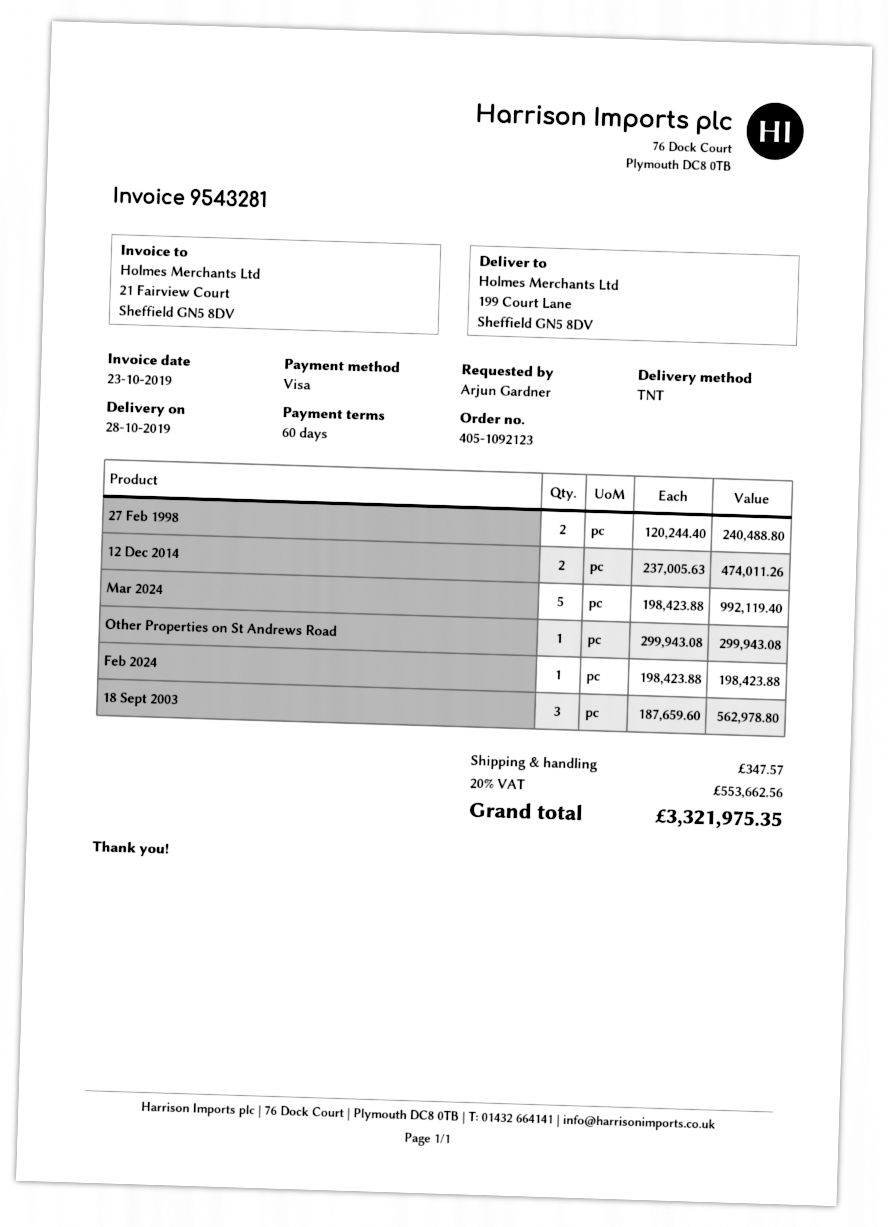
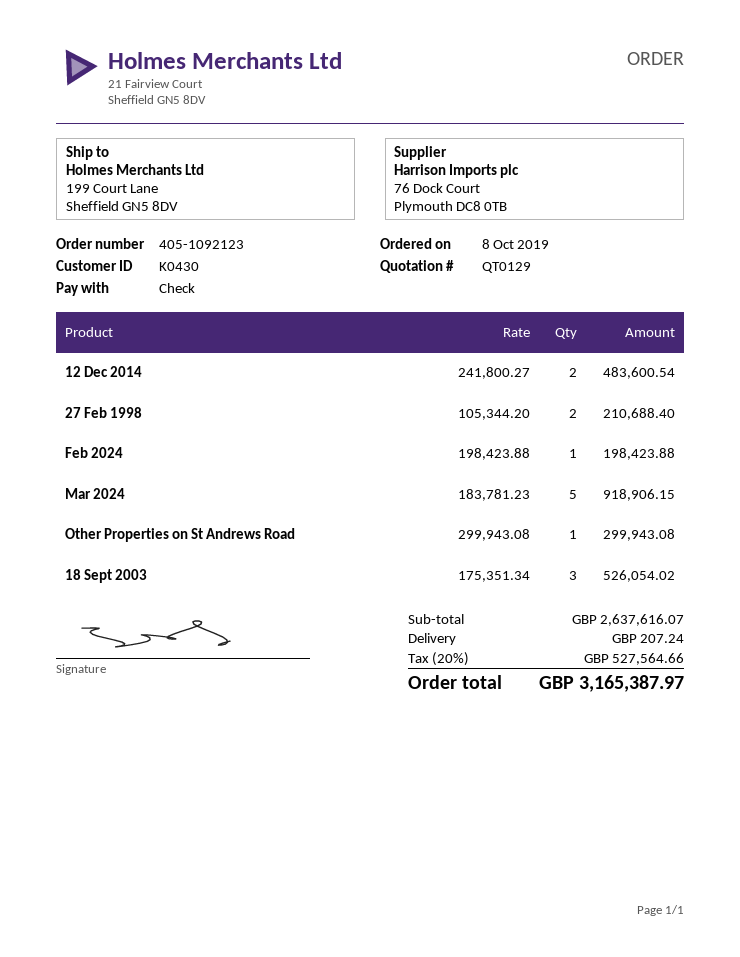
payment method: Visa -> cheque
27 Feb 1998: 2 x 120244.40 = 240488.80 -> 2 x 105344.20 = 210688.40
12 Dec 2014: 2 x 237005.63 = 474011.26 -> 2 x 241800.27 = 483600.54
Mar 2024: 5 x 198423.88 = 992119.40 -> 5 x 183781.23 = 918906.15
18 Sept 2003: 3 x 187659.60 = 562978.80 -> 3 x 175351.34 = 526054.02
shipping: 347.57 -> 207.24
tax: 20% = 553662.56 -> 20% = 527564.66
total: 3321975.35 -> 3165387.97

